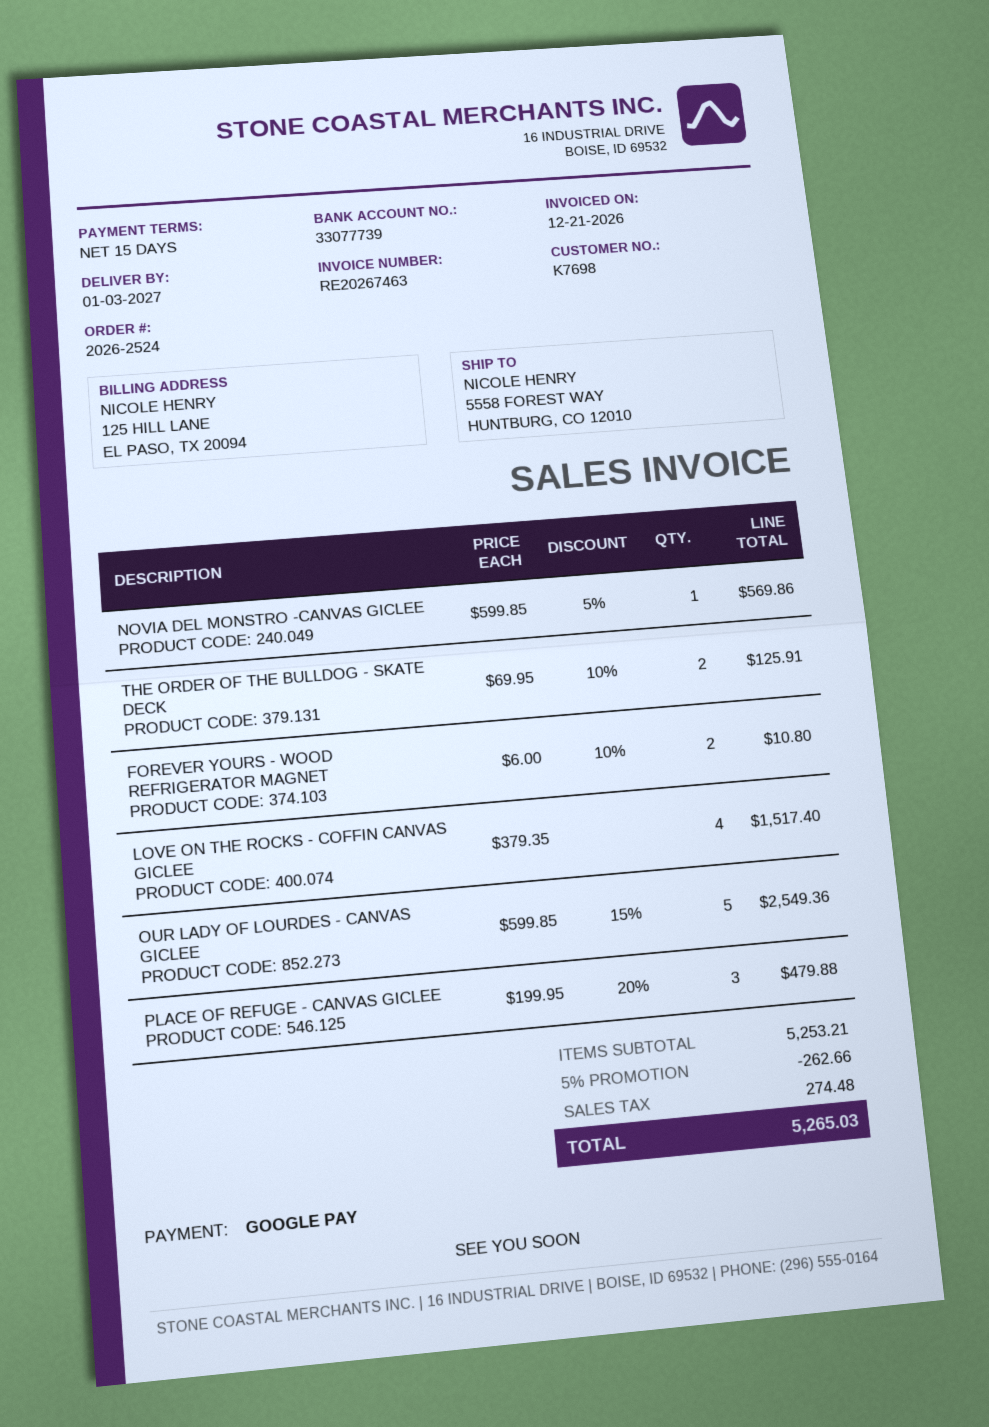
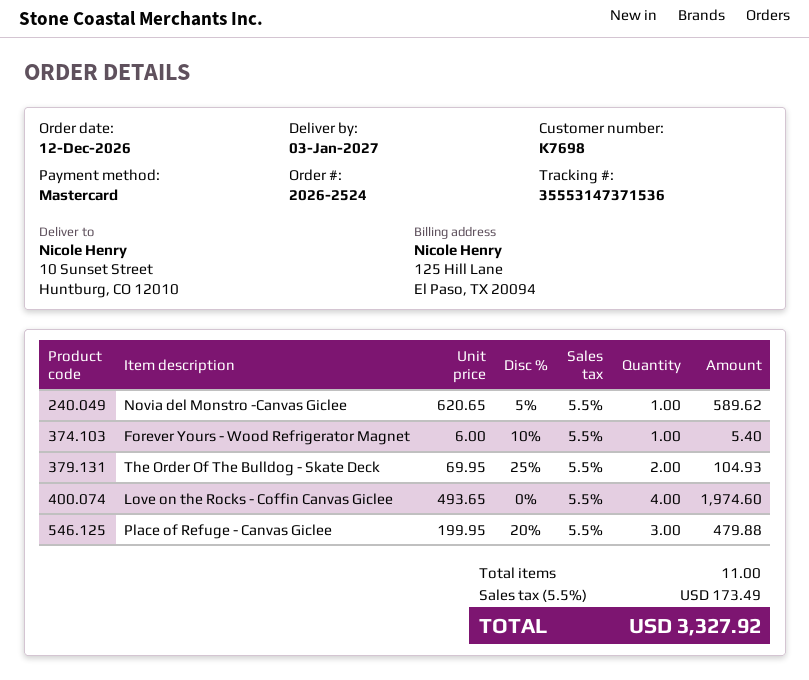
payment method: Google Pay -> Mastercard
ship to: 5558 FOREST WAY, HUNTBURG, CO 12010 -> 10 Sunset Street, Huntburg, CO 12010
NOVIA DEL MONSTRO -CANVAS GICLEE: 1 x 599.85 - 5% = 569.86 -> 1 x 620.65 - 5% = 589.62
THE ORDER OF THE BULLDOG - SKATE DECK: 2 x 69.95 - 10% = 125.91 -> 2 x 69.95 - 25% = 104.93
FOREVER YOURS - WOOD REFRIGERATOR MAGNET: 2 x 6.00 - 10% = 10.80 -> 1 x 6.00 - 10% = 5.40
LOVE ON THE ROCKS - COFFIN CANVAS GICLEE: 4 x 379.35 = 1517.40 -> 4 x 493.65 = 1974.60
OUR LADY OF LOURDES - CANVAS GICLEE: 5 x 599.85 - 15% = 2549.36 -> none
discount: 5% = 262.66 -> none
tax: 274.48 -> 173.49
total: 5265.03 -> 3327.92

